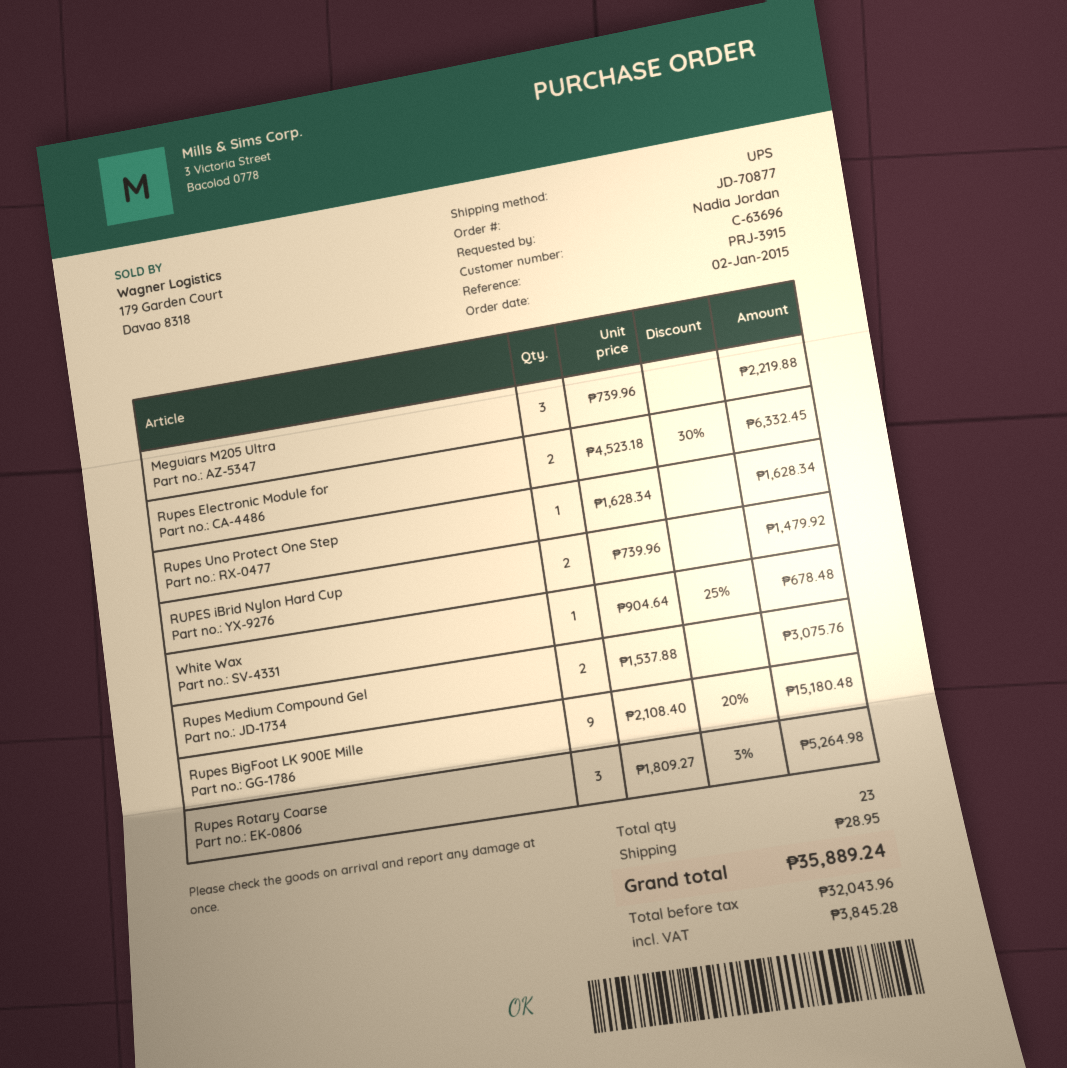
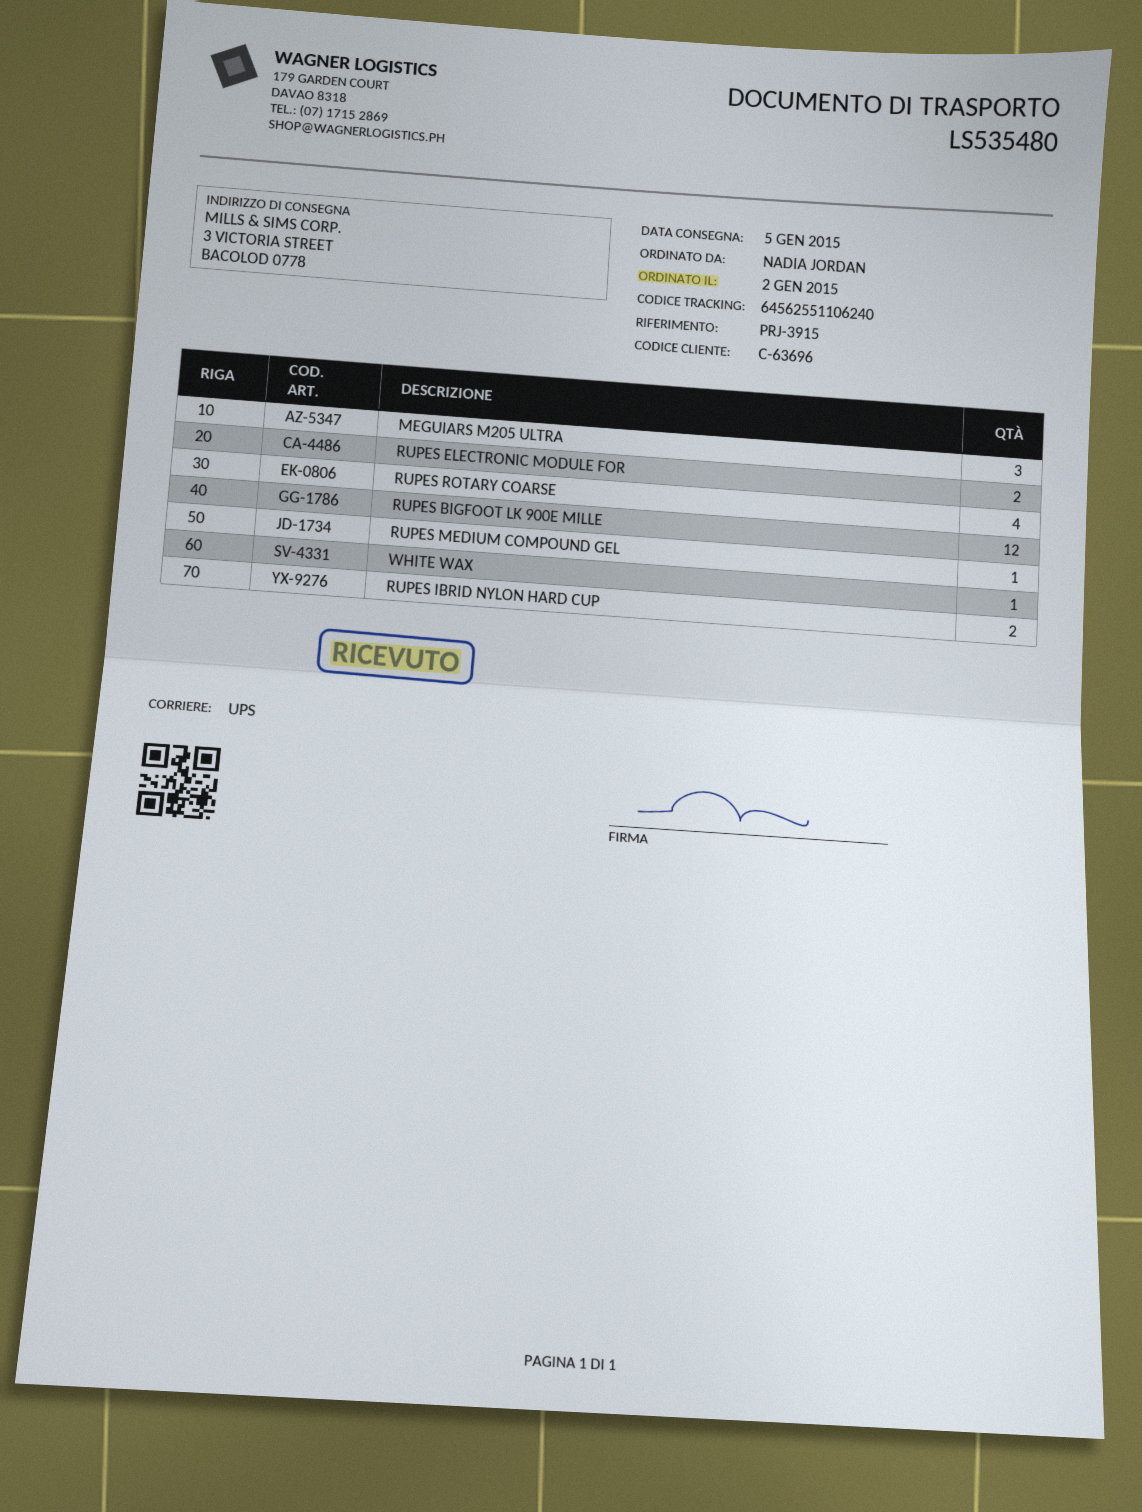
Rupes Uno Protect One Step: 1 -> none
Rupes Medium Compound Gel: 2 -> 1
Rupes BigFoot LK 900E Mille: 9 -> 12
Rupes Rotary Coarse: 3 -> 4

